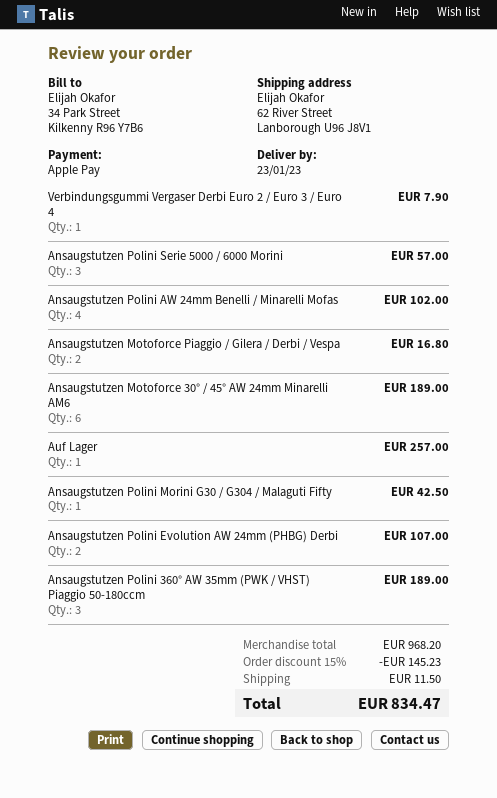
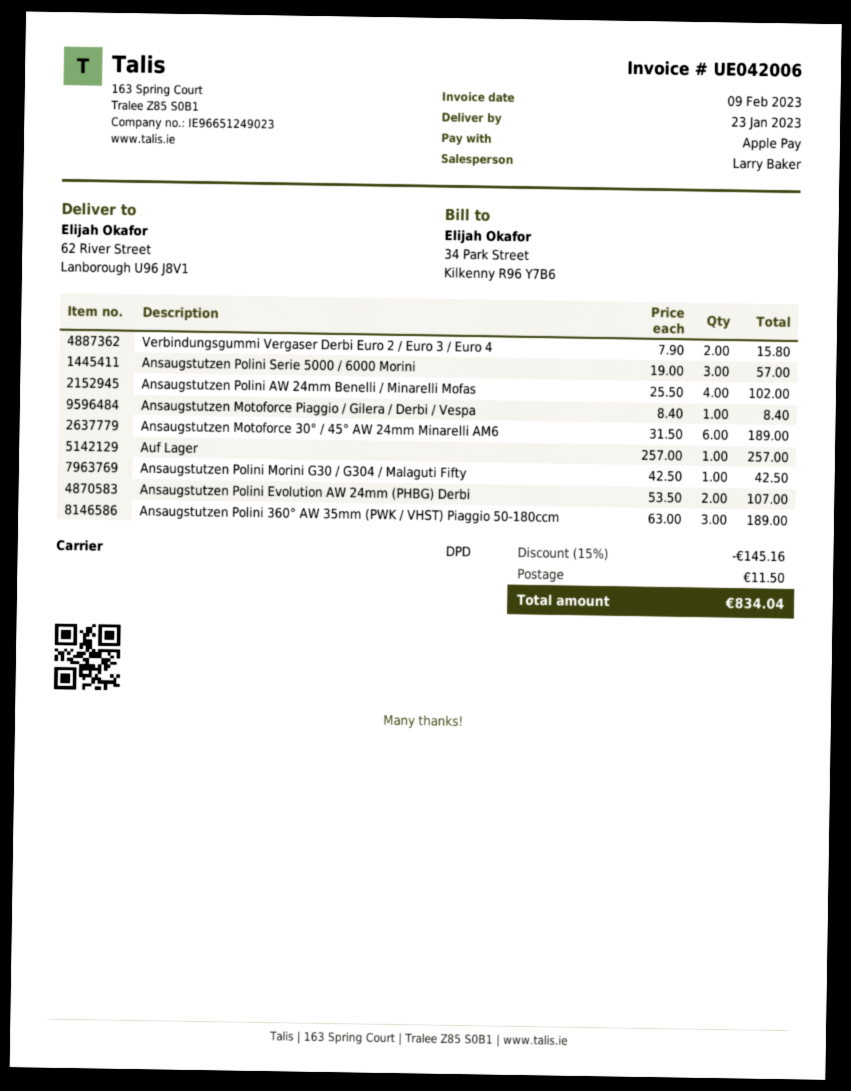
Verbindungsgummi Vergaser Derbi Euro 2 / Euro 3 / Euro 4: 1 for 7.90 -> 2 for 15.80
Ansaugstutzen Motoforce Piaggio / Gilera / Derbi / Vespa: 2 for 16.80 -> 1 for 8.40
discount: 15% = 145.23 -> 15% = 145.16
total: 834.47 -> 834.04

